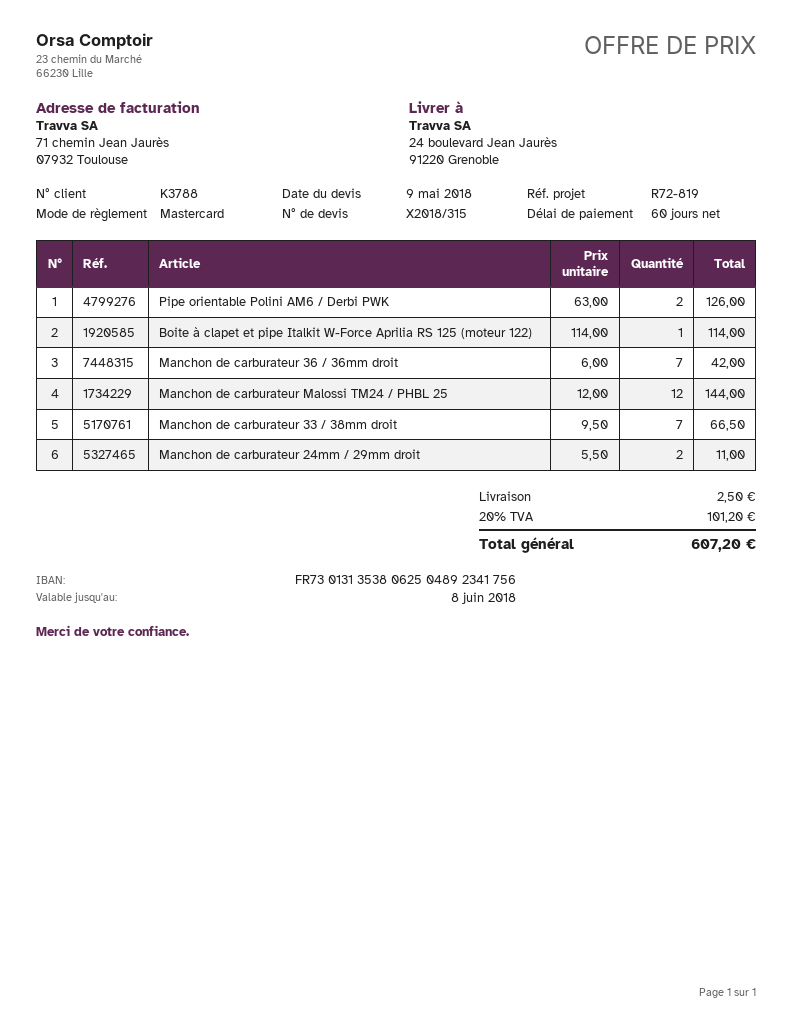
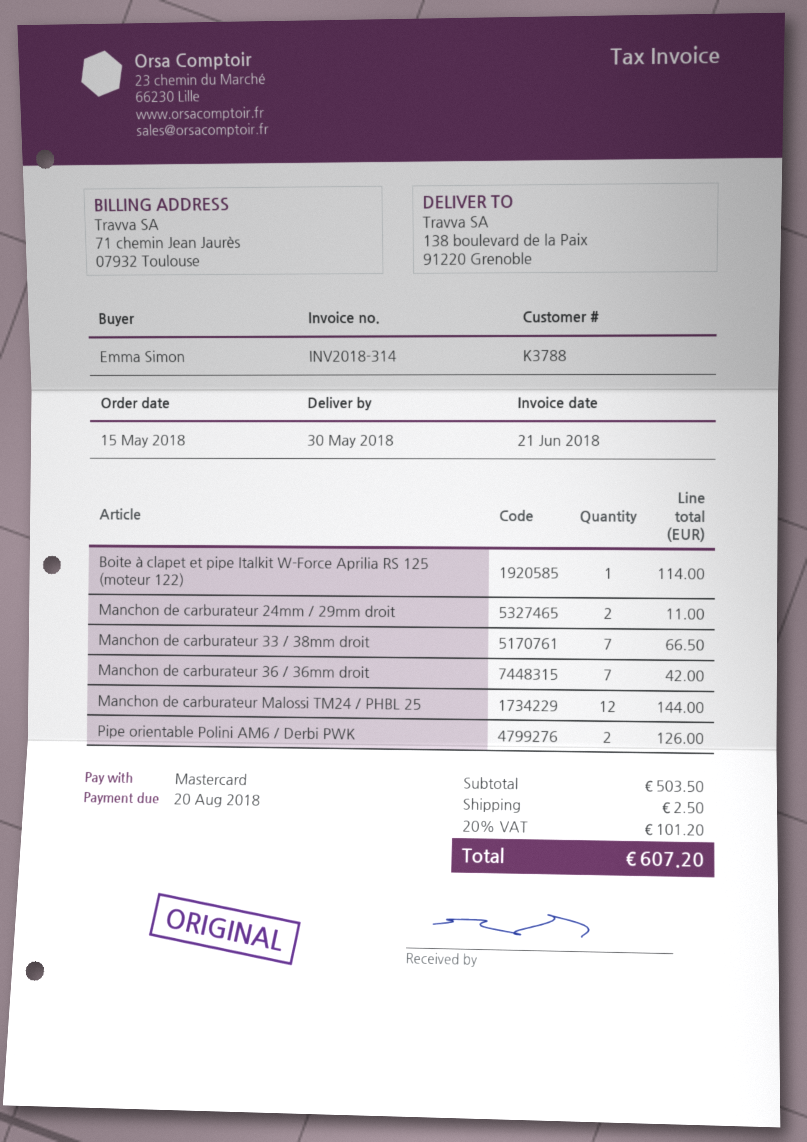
ship to: 24 boulevard Jean Jaurès, 91220 Grenoble -> 138 boulevard de la Paix, 91220 Grenoble

